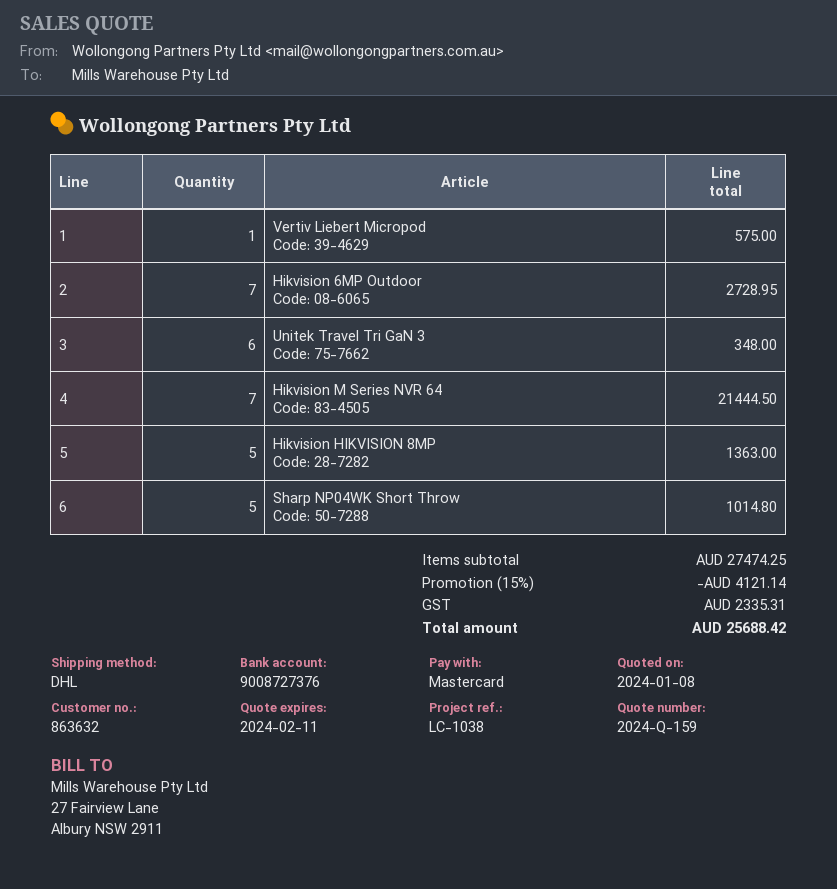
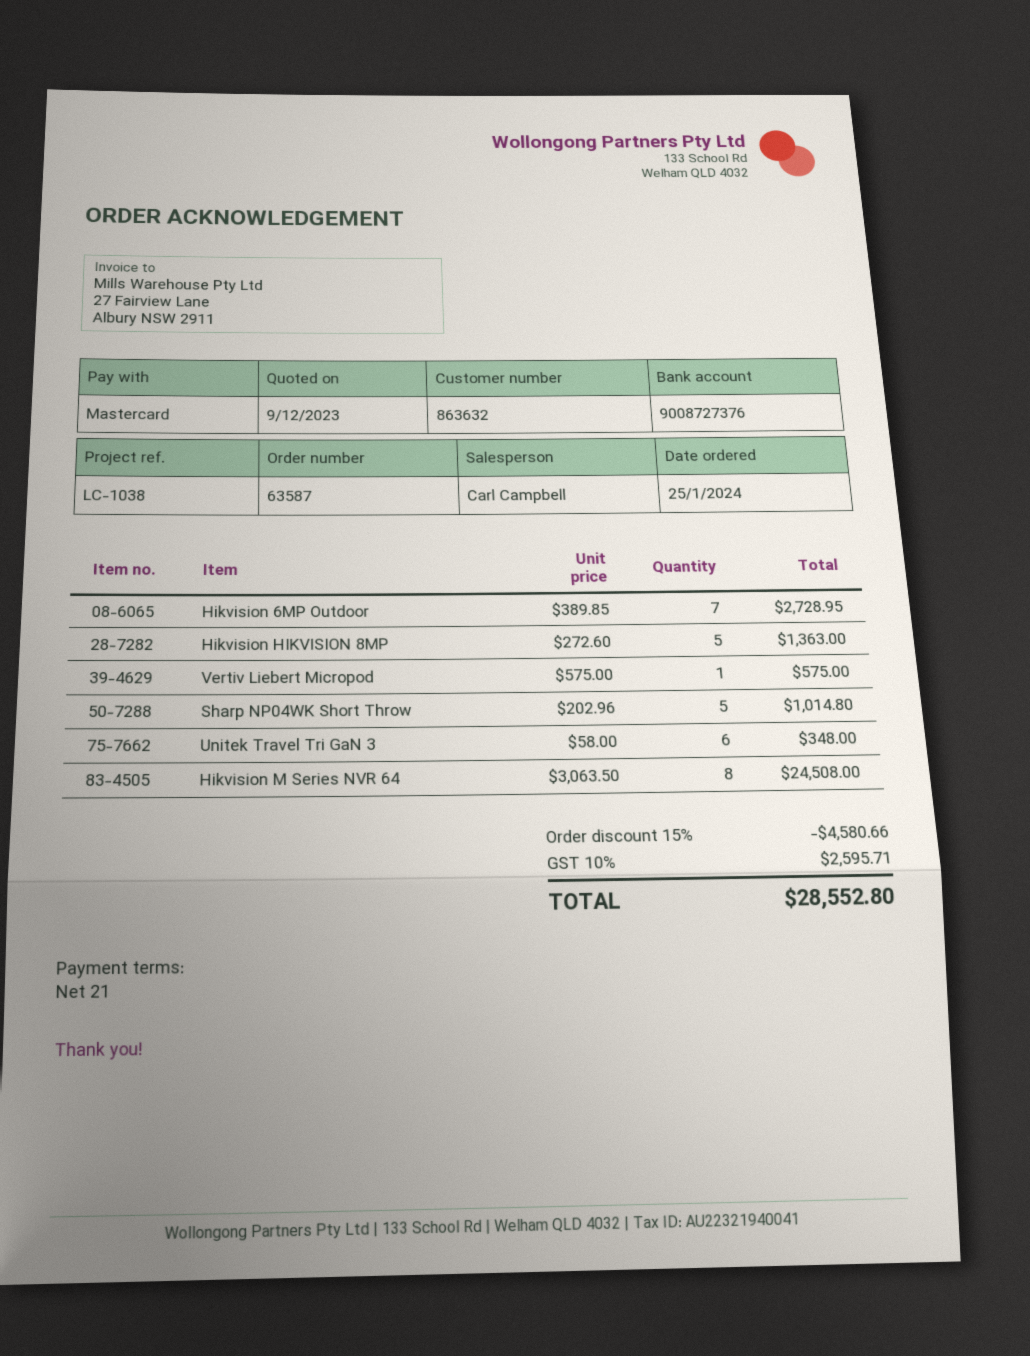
quote date: 2024-01-08 -> 2023-12-09
Hikvision M Series NVR 64: 7 for 21444.50 -> 8 for 24508.00
discount: 15% = 4121.14 -> 15% = 4580.66
tax: 2335.31 -> 2595.71
total: 25688.42 -> 28552.80

